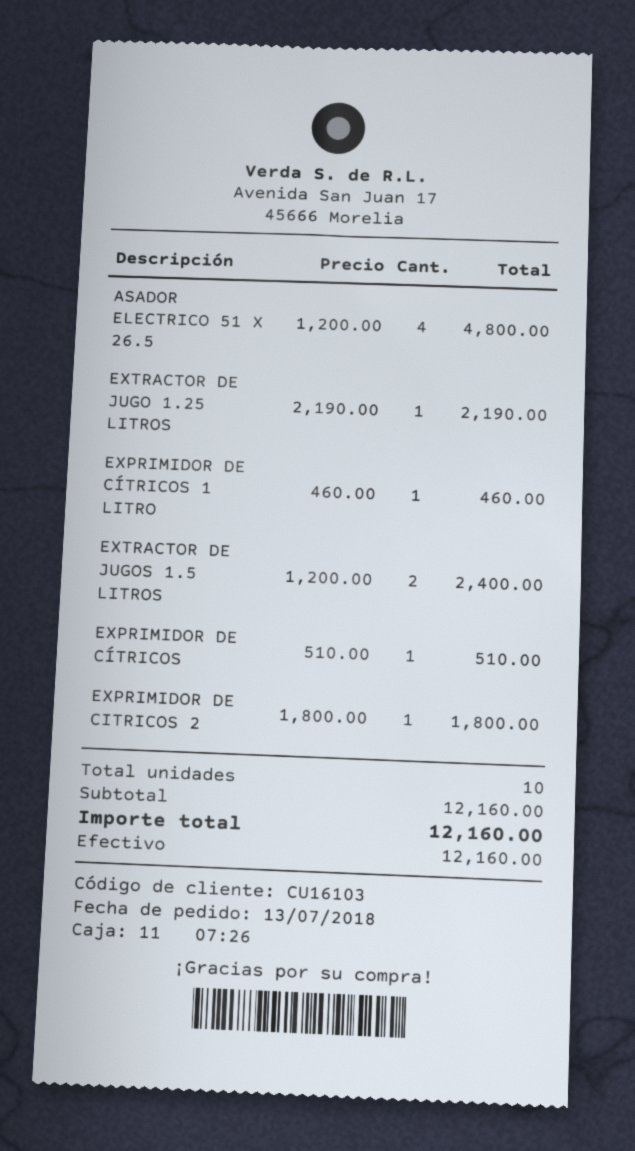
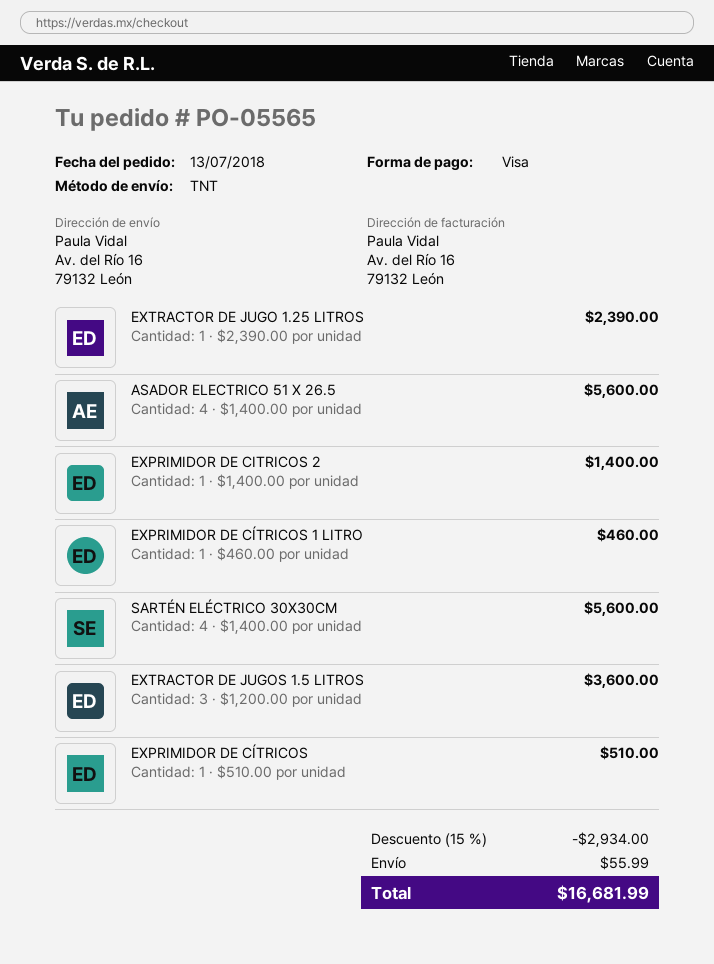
payment method: cash -> Visa
ASADOR ELECTRICO 51 X 26.5: 4 x 1200.00 = 4800.00 -> 4 x 1400.00 = 5600.00
EXTRACTOR DE JUGO 1.25 LITROS: 1 x 2190.00 = 2190.00 -> 1 x 2390.00 = 2390.00
EXTRACTOR DE JUGOS 1.5 LITROS: 2 x 1200.00 = 2400.00 -> 3 x 1200.00 = 3600.00
EXPRIMIDOR DE CITRICOS 2: 1 x 1800.00 = 1800.00 -> 1 x 1400.00 = 1400.00
SARTÉN ELÉCTRICO 30X30CM: none -> 4 x 1400.00 = 5600.00
discount: none -> 15% = 2934.00
shipping: none -> 55.99
total: 12160.00 -> 16681.99

